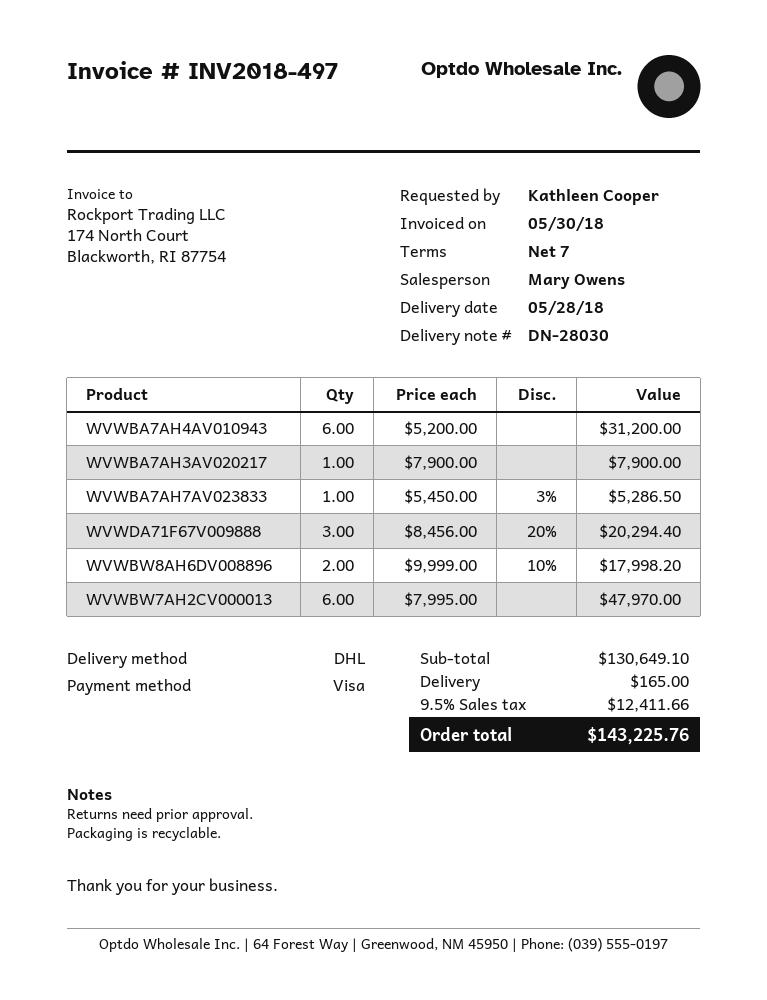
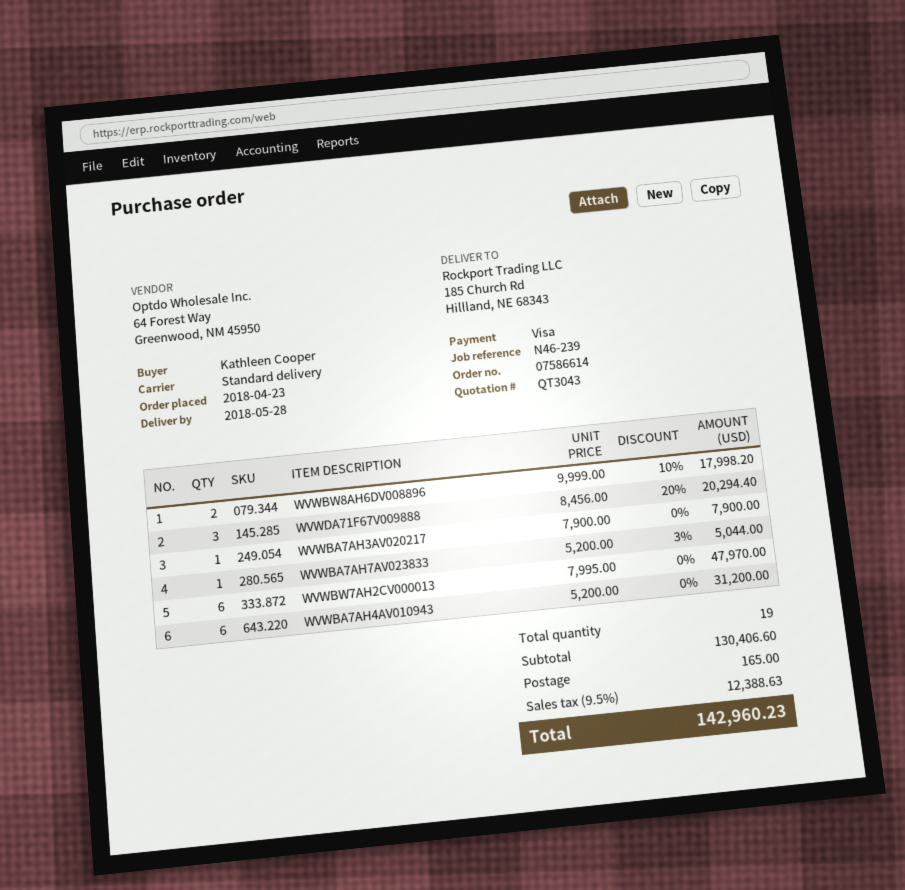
shipping method: DHL -> standard
WVWBA7AH7AV023833: 1 x 5450.00 - 3% = 5286.50 -> 1 x 5200.00 - 3% = 5044.00
subtotal: 130649.10 -> 130406.60
tax: 9.5% = 12411.66 -> 9.5% = 12388.63
total: 143225.76 -> 142960.23

